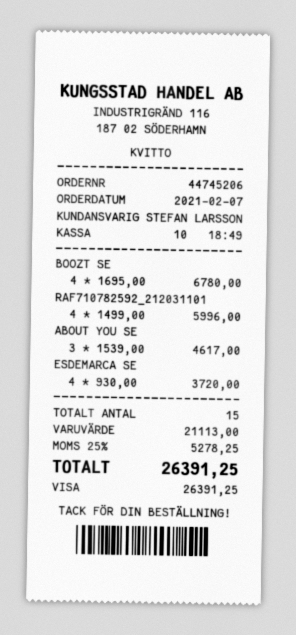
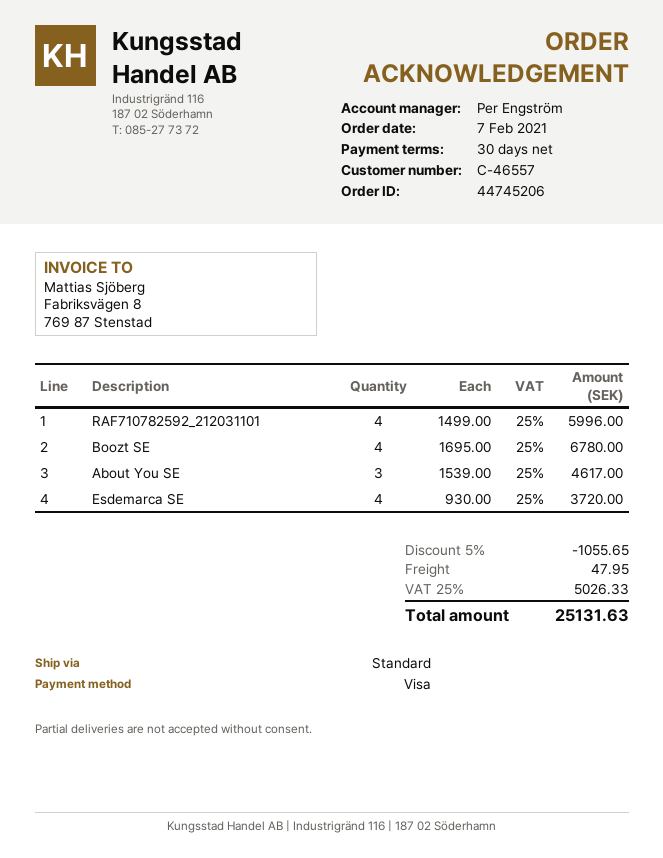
sales rep: STEFAN LARSSON -> Per Engström
discount: none -> 5% = 1055.65
shipping: none -> 47.95
tax: 25% = 5278.25 -> 25% = 5026.33
total: 26391.25 -> 25131.63

